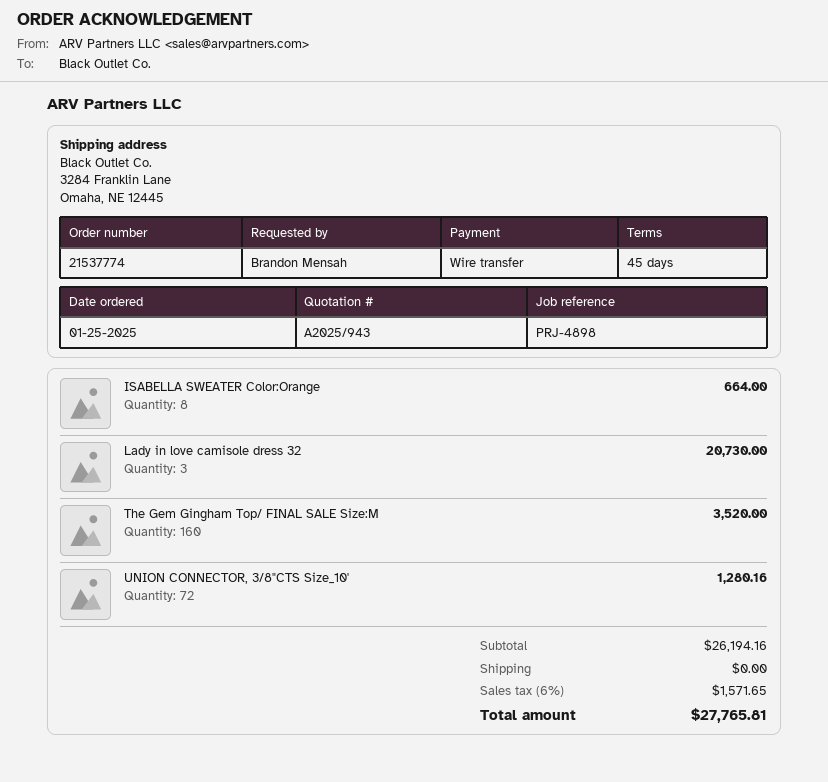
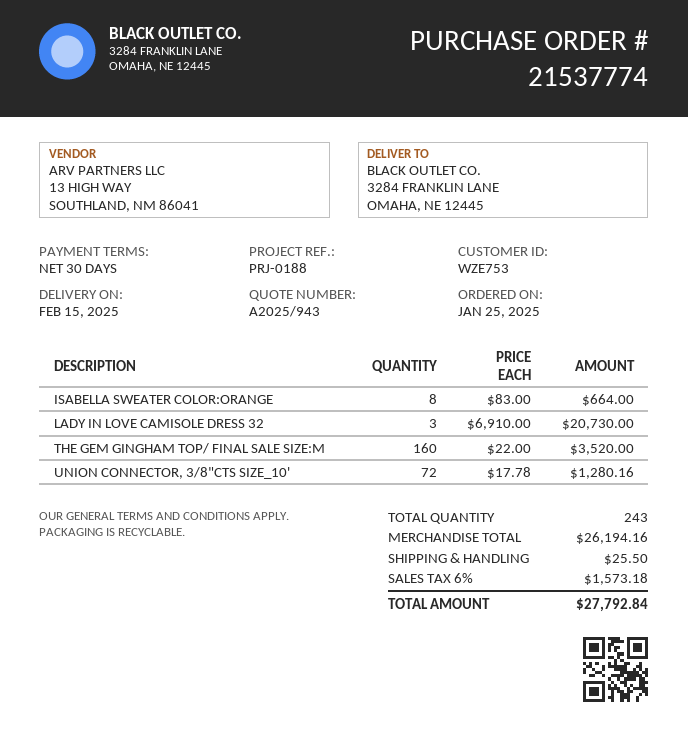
payment terms: 45 days -> 30 days
reference: PRJ-4898 -> PRJ-0188
shipping: 0.00 -> 25.50
tax: 6% = 1571.65 -> 6% = 1573.18
total: 27765.81 -> 27792.84

